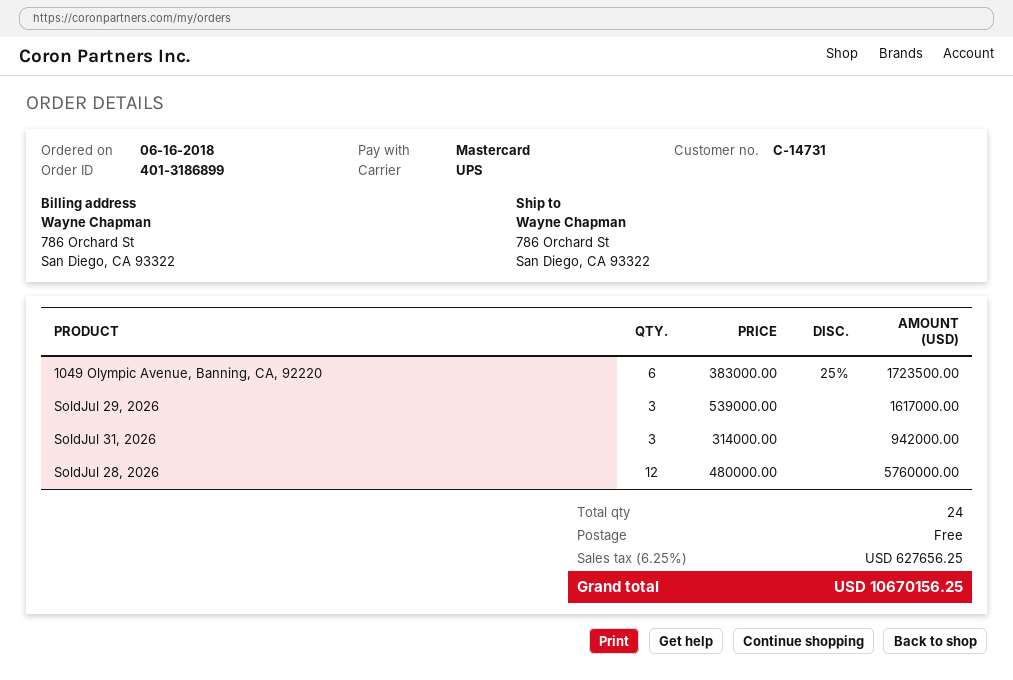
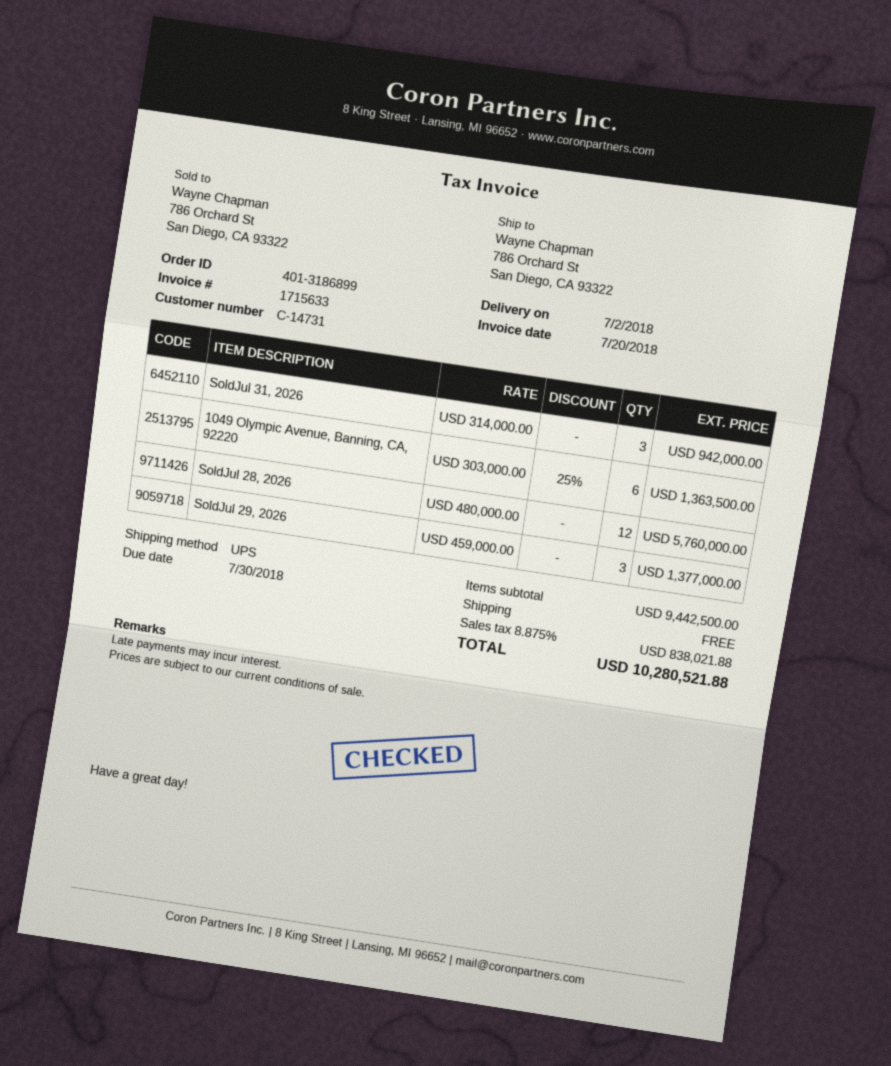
1049 Olympic Avenue, Banning, CA, 92220: 6 x 383000.00 - 25% = 1723500.00 -> 6 x 303000.00 - 25% = 1363500.00
SoldJul 29, 2026: 3 x 539000.00 = 1617000.00 -> 3 x 459000.00 = 1377000.00
tax: 6.25% = 627656.25 -> 8.875% = 838021.88
total: 10670156.25 -> 10280521.88

